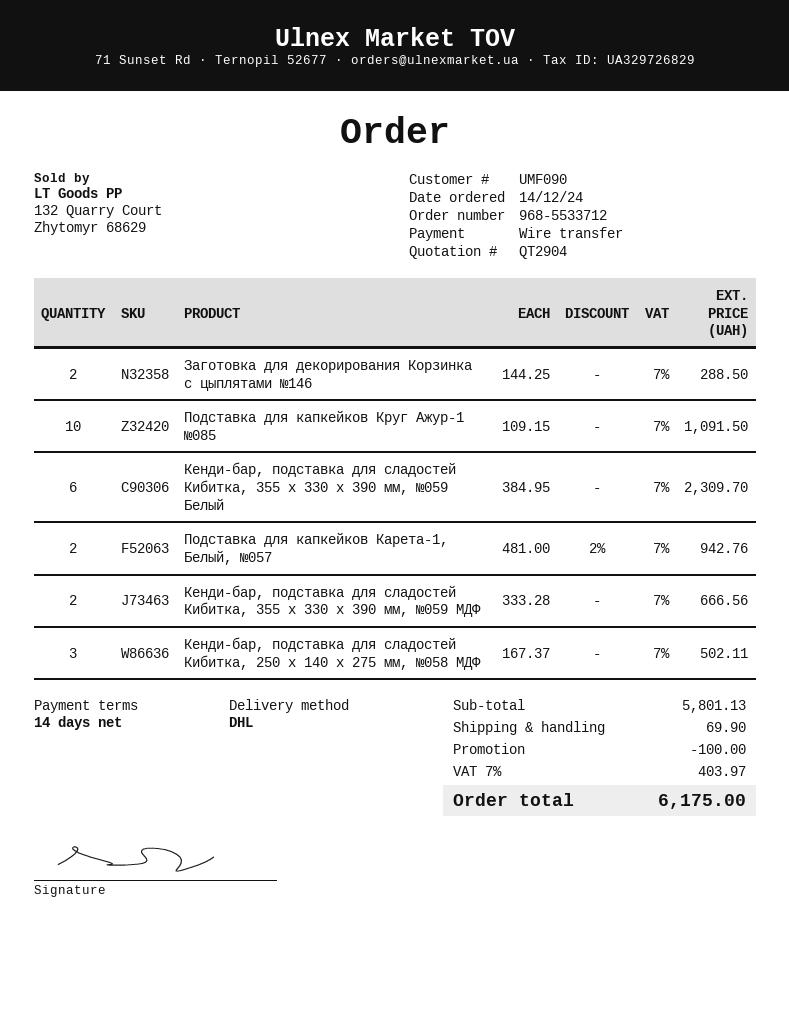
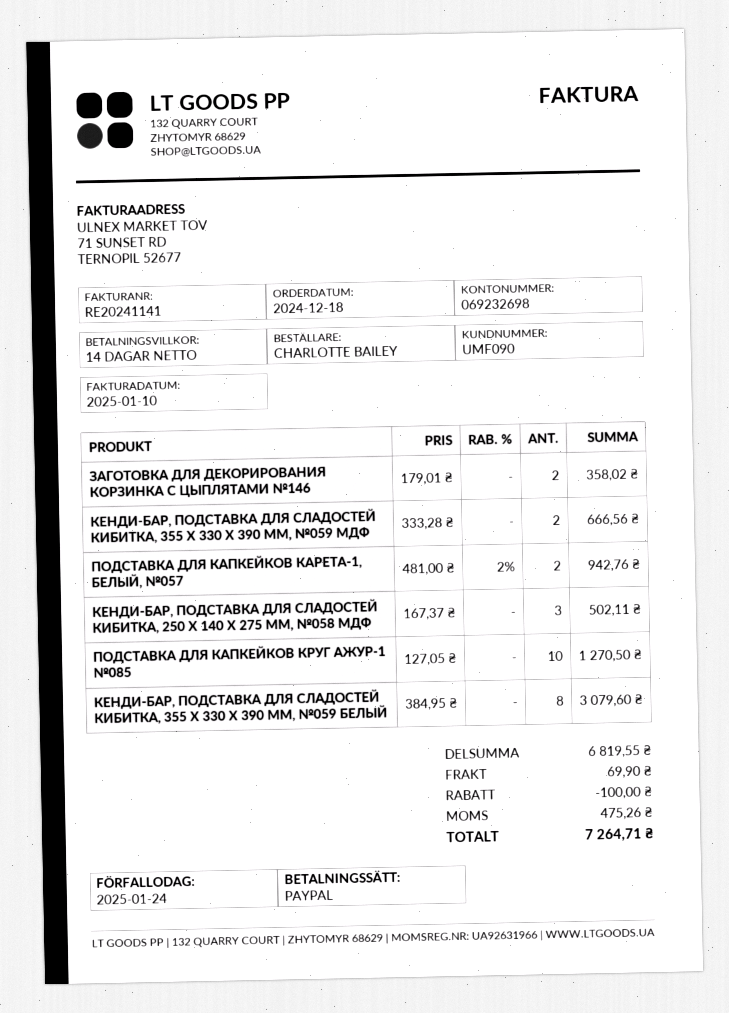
order date: 2024-12-14 -> 2024-12-18
payment method: bank transfer -> PayPal
Заготовка для декорирования Корзинка с цыплятами №146: 2 x 144.25 = 288.50 -> 2 x 179.01 = 358.02
Подставка для капкейков Круг Ажур-1 №085: 10 x 109.15 = 1091.50 -> 10 x 127.05 = 1270.50
Кенди-бар, подставка для сладостей Кибитка, 355 х 330 х 390 мм, №059 Белый: 6 x 384.95 = 2309.70 -> 8 x 384.95 = 3079.60
subtotal: 5801.13 -> 6819.55
tax: 403.97 -> 475.26
total: 6175.00 -> 7264.71

